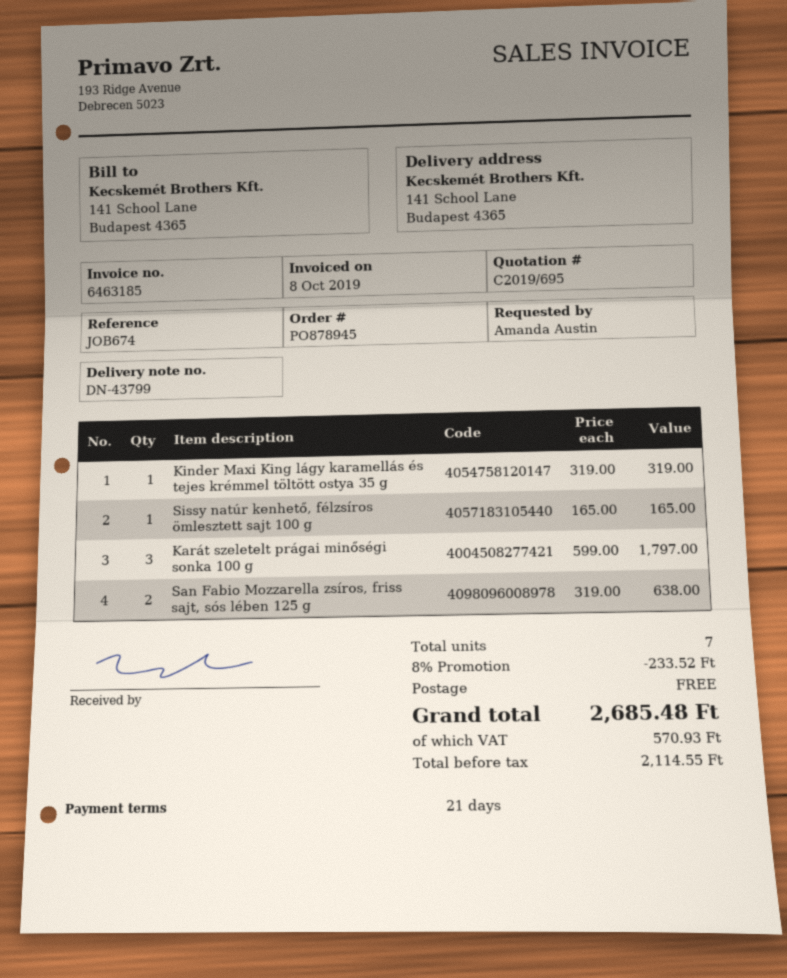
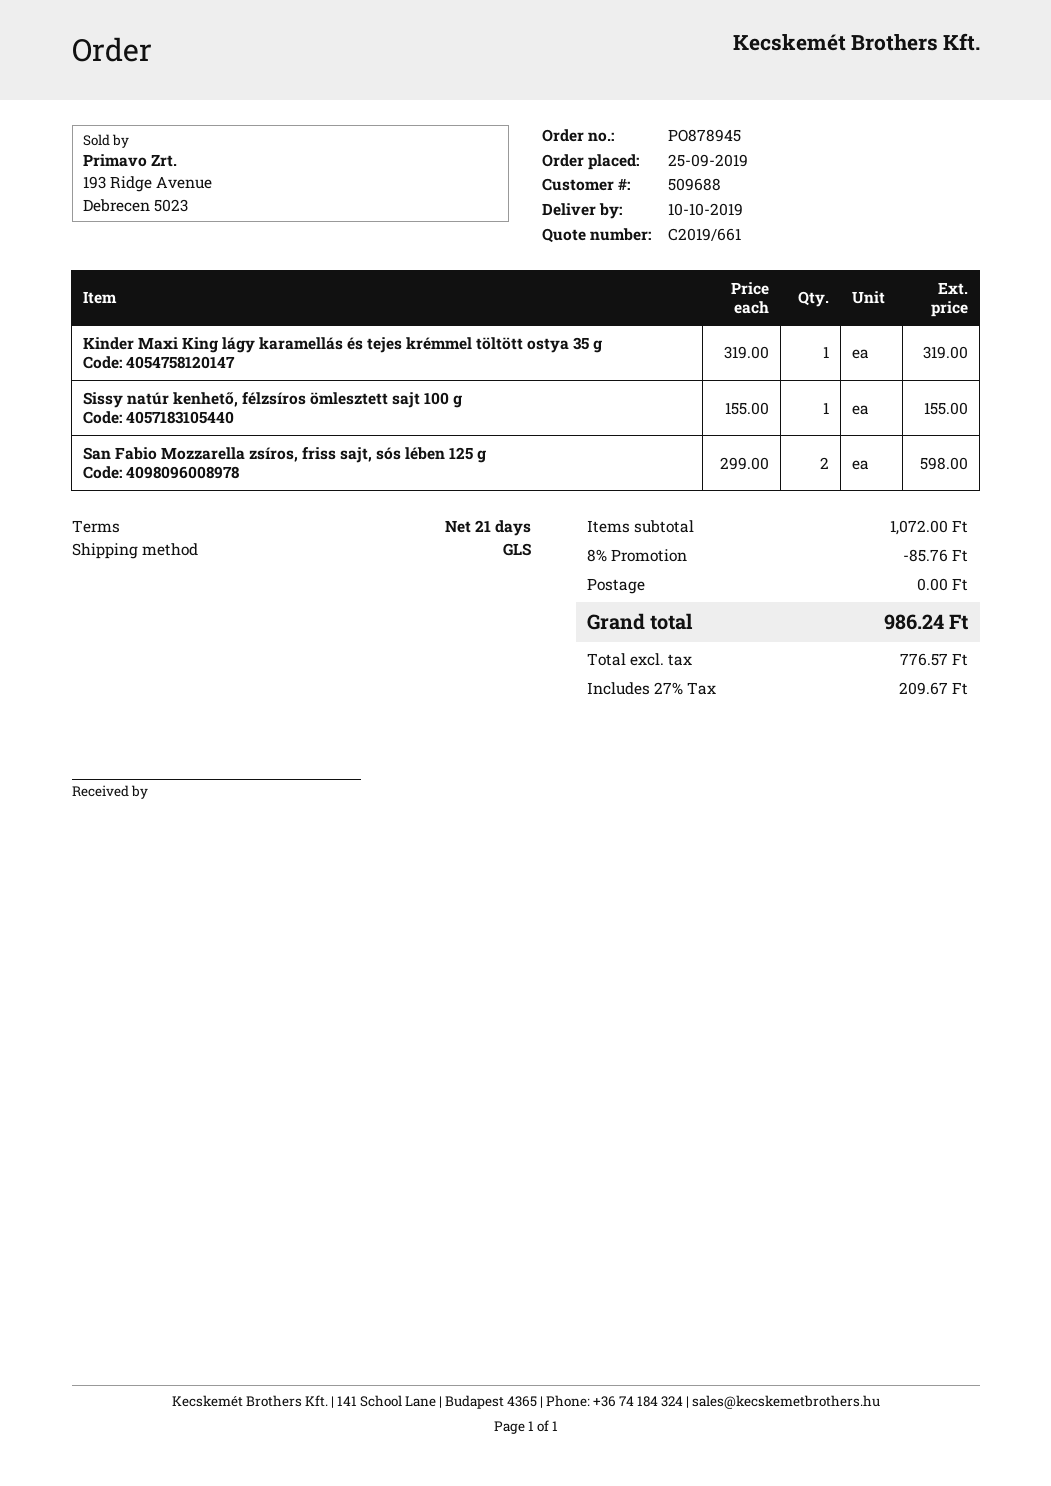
quote number: C2019/695 -> C2019/661
Sissy natúr kenhető, félzsíros ömlesztett sajt 100 g: 1 x 165.00 = 165.00 -> 1 x 155.00 = 155.00
Karát szeletelt prágai minőségi sonka 100 g: 3 x 599.00 = 1797.00 -> none
San Fabio Mozzarella zsíros, friss sajt, sós lében 125 g: 2 x 319.00 = 638.00 -> 2 x 299.00 = 598.00
discount: 8% = 233.52 -> 8% = 85.76
net: 2114.55 -> 776.57
tax: 570.93 -> 209.67
total: 2685.48 -> 986.24

